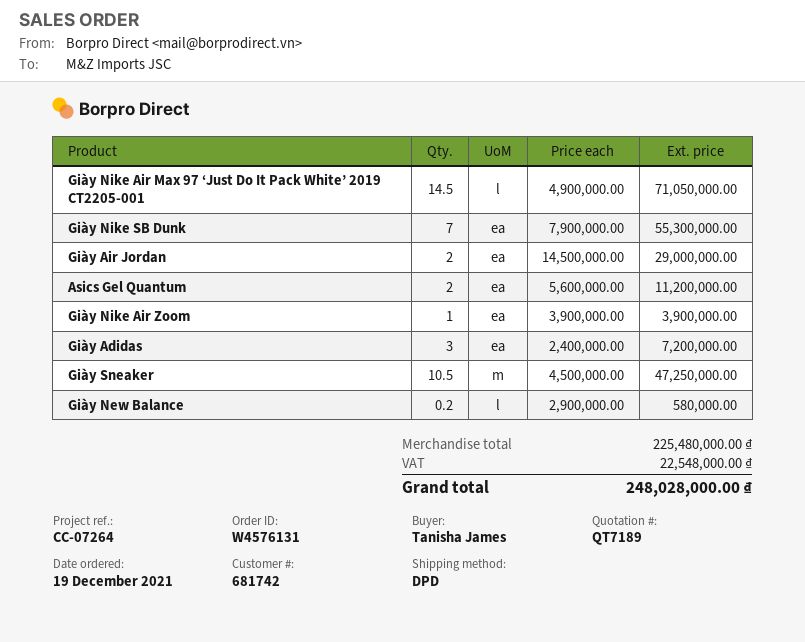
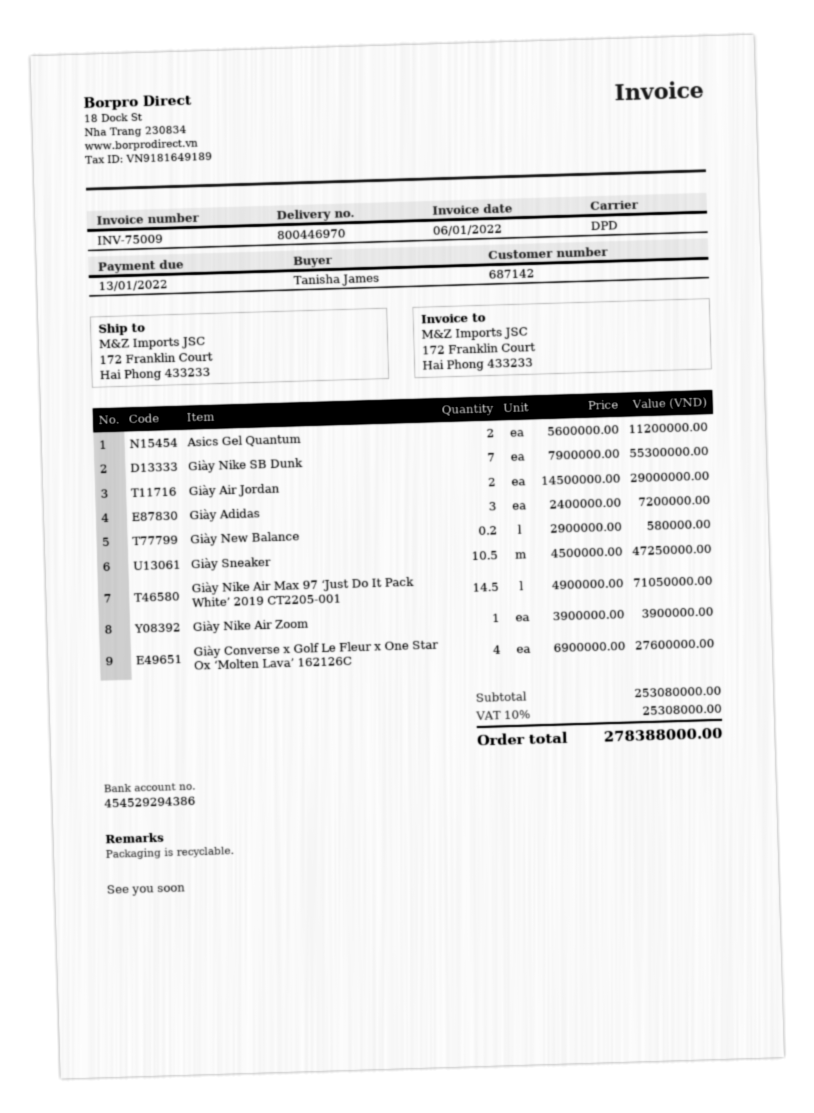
customer number: 681742 -> 687142
Giày Converse x Golf Le Fleur x One Star Ox ‘Molten Lava’ 162126C: none -> 4 x 6900000.00 = 27600000.00
subtotal: 225480000.00 -> 253080000.00
tax: 22548000.00 -> 25308000.00
total: 248028000.00 -> 278388000.00

